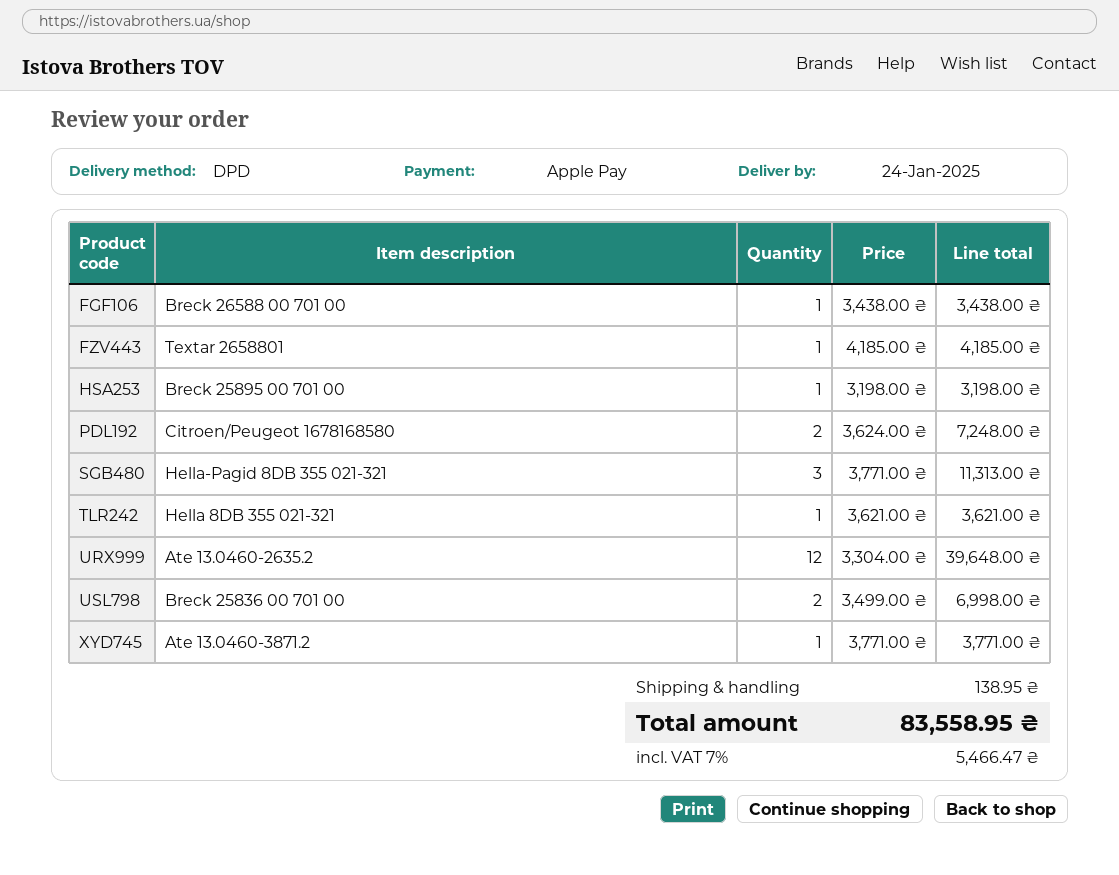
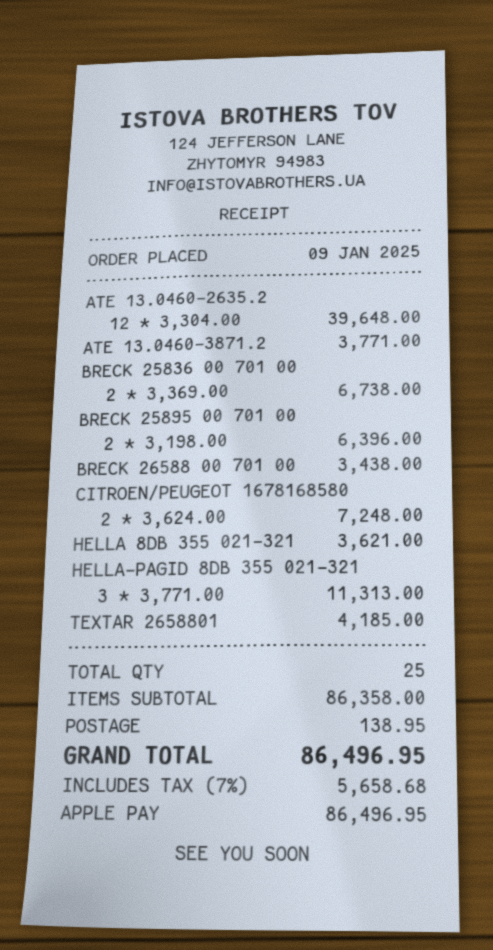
Breck 25895 00 701 00: 1 x 3198.00 = 3198.00 -> 2 x 3198.00 = 6396.00
Breck 25836 00 701 00: 2 x 3499.00 = 6998.00 -> 2 x 3369.00 = 6738.00
tax: 7% = 5466.47 -> 7% = 5658.68
total: 83558.95 -> 86496.95

